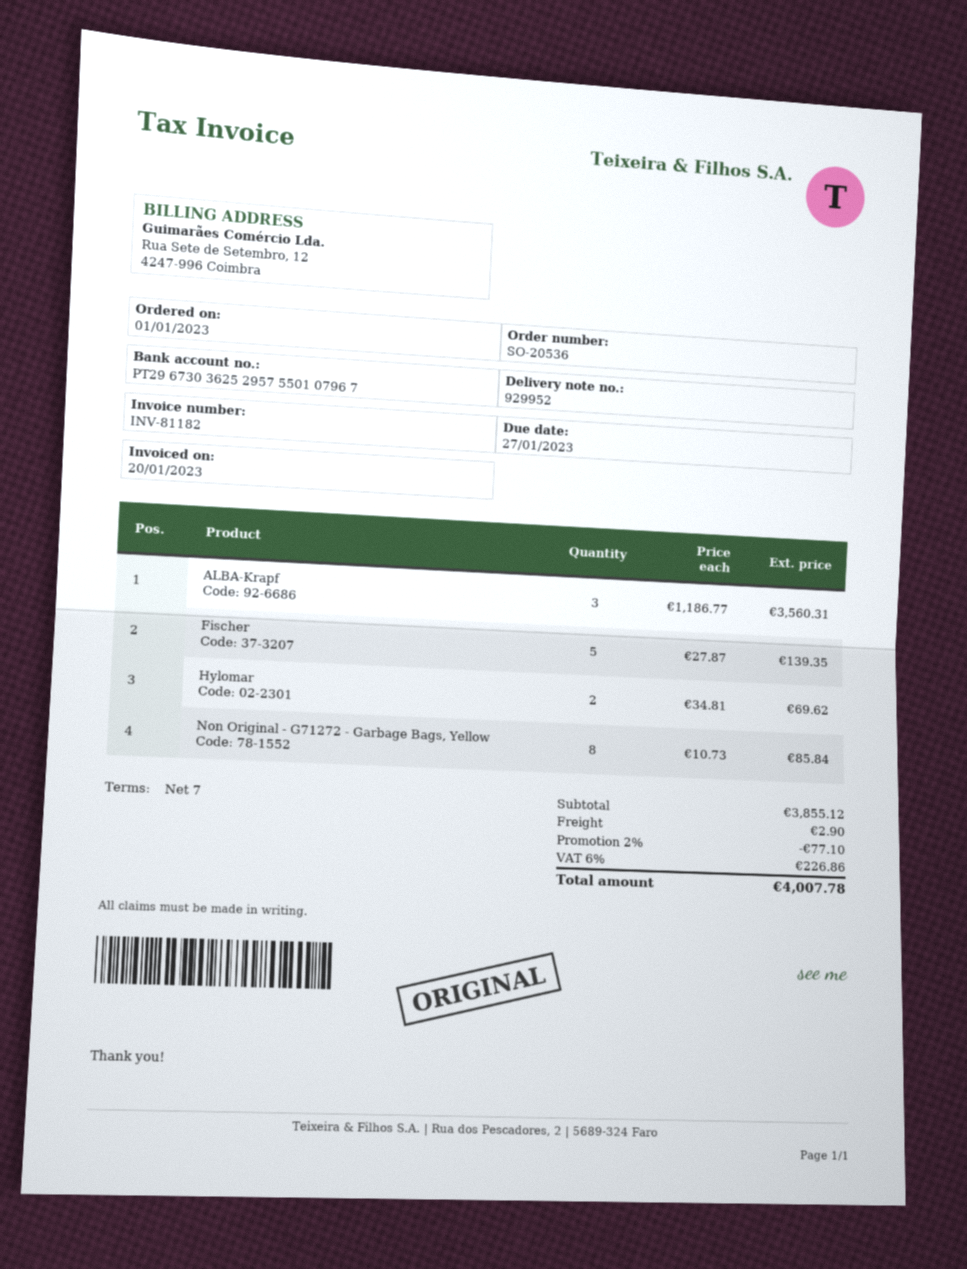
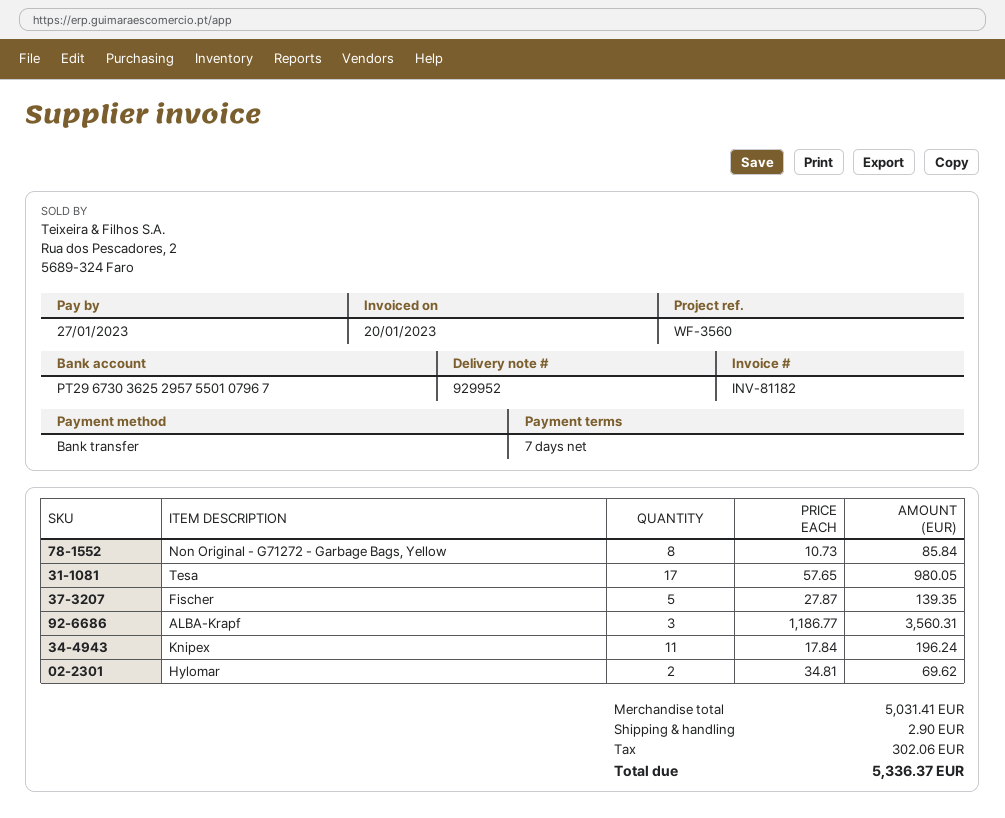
Tesa: none -> 17 x 57.65 = 980.05
Knipex: none -> 11 x 17.84 = 196.24
subtotal: 3855.12 -> 5031.41
discount: 2% = 77.10 -> none
tax: 226.86 -> 302.06
total: 4007.78 -> 5336.37

